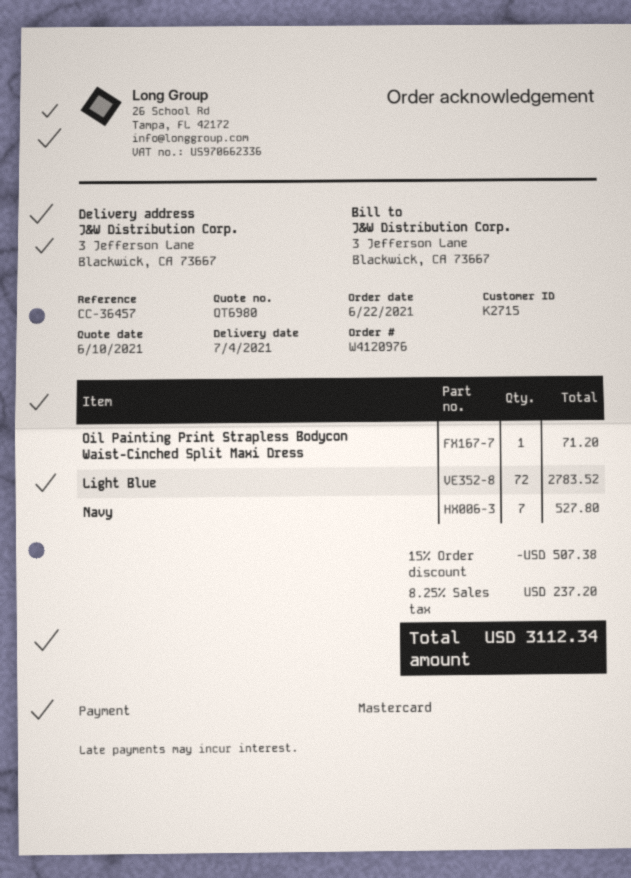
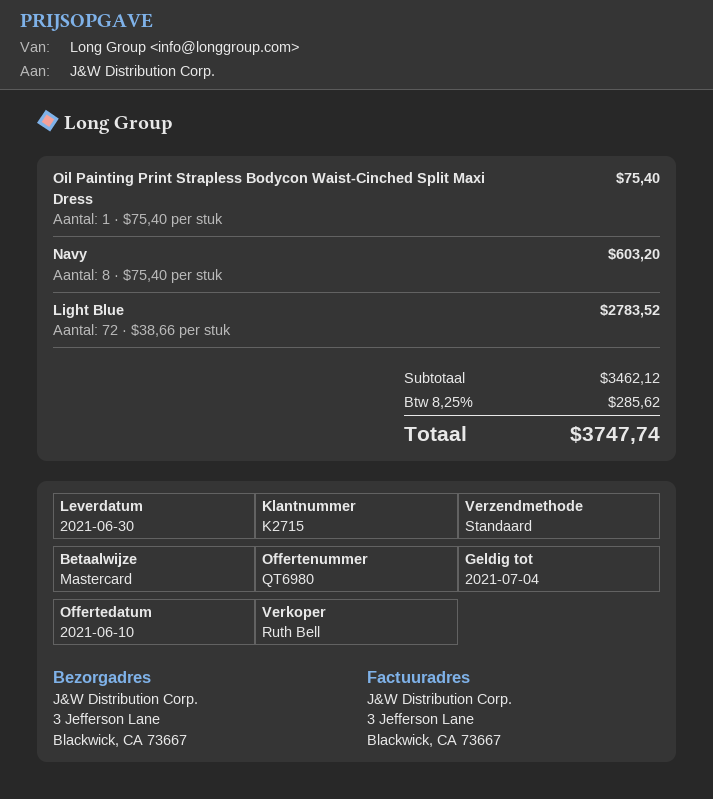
delivery date: 2021-07-04 -> 2021-06-30
Oil Painting Print Strapless Bodycon Waist-Cinched Split Maxi Dress: 1 for 71.20 -> 1 for 75.40
Navy: 7 for 527.80 -> 8 for 603.20
discount: 15% = 507.38 -> none
tax: 8.25% = 237.20 -> 8.25% = 285.62
total: 3112.34 -> 3747.74

